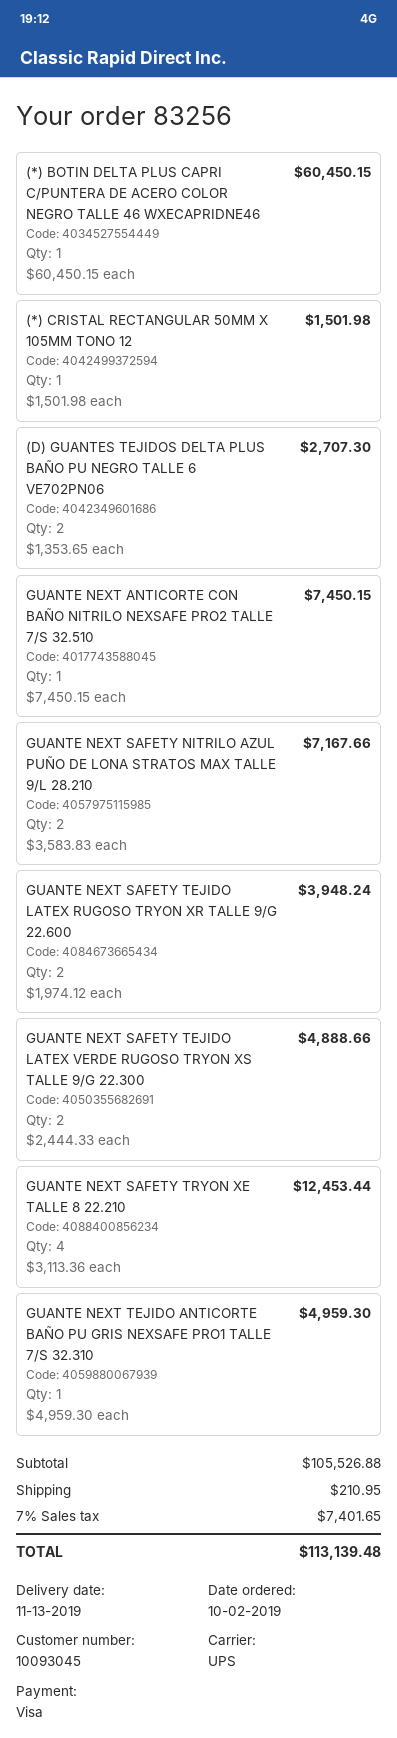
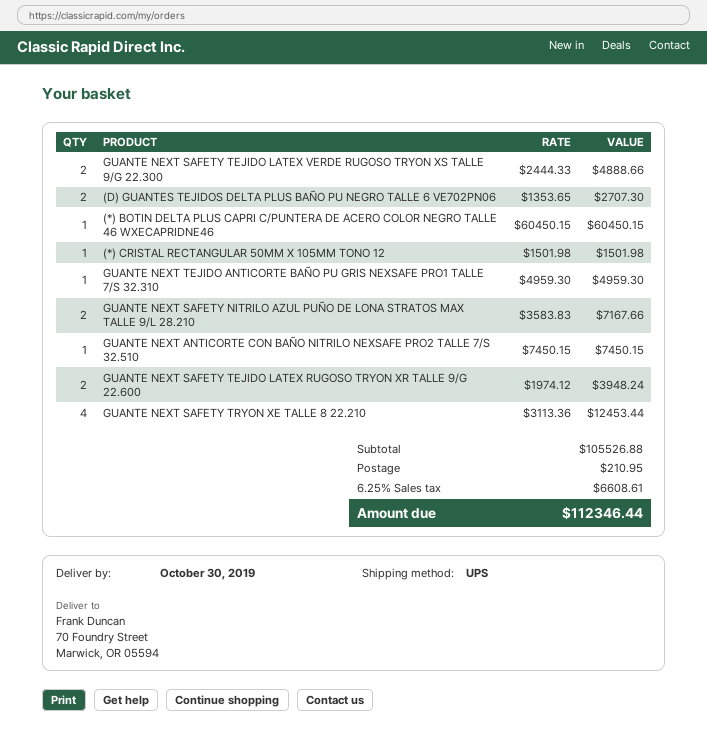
delivery date: 2019-11-13 -> 2019-10-30
tax: 7% = 7401.65 -> 6.25% = 6608.61
total: 113139.48 -> 112346.44

